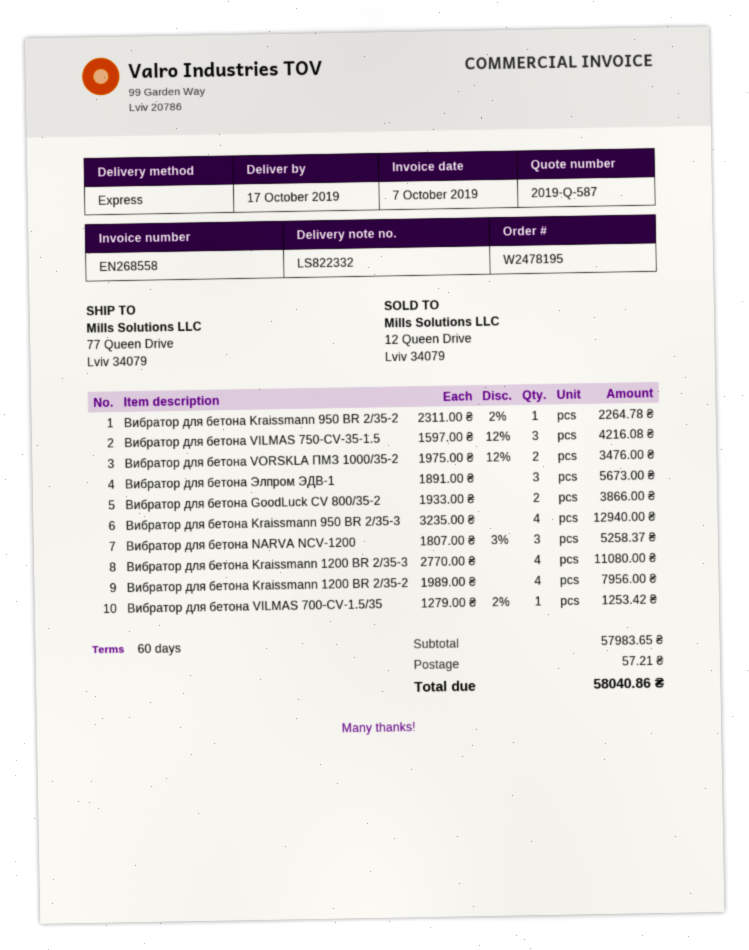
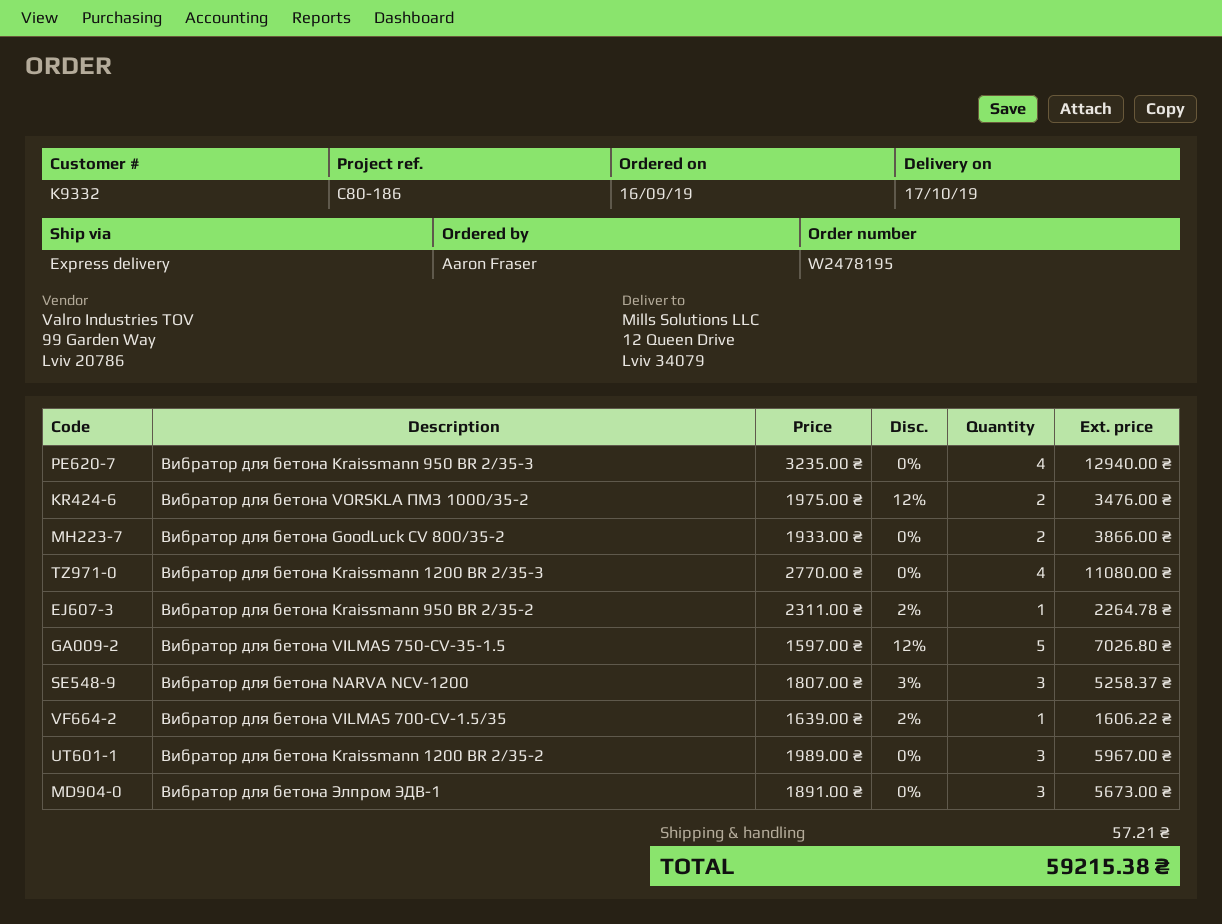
ship to: 77 Queen Drive, Lviv 34079 -> 12 Queen Drive, Lviv 34079
Вибратор для бетона VILMAS 750-CV-35-1.5: 3 x 1597.00 - 12% = 4216.08 -> 5 x 1597.00 - 12% = 7026.80
Вибратор для бетона Kraissmann 1200 BR 2/35-2: 4 x 1989.00 = 7956.00 -> 3 x 1989.00 = 5967.00
Вибратор для бетона VILMAS 700-CV-1.5/35: 1 x 1279.00 - 2% = 1253.42 -> 1 x 1639.00 - 2% = 1606.22
total: 58040.86 -> 59215.38

